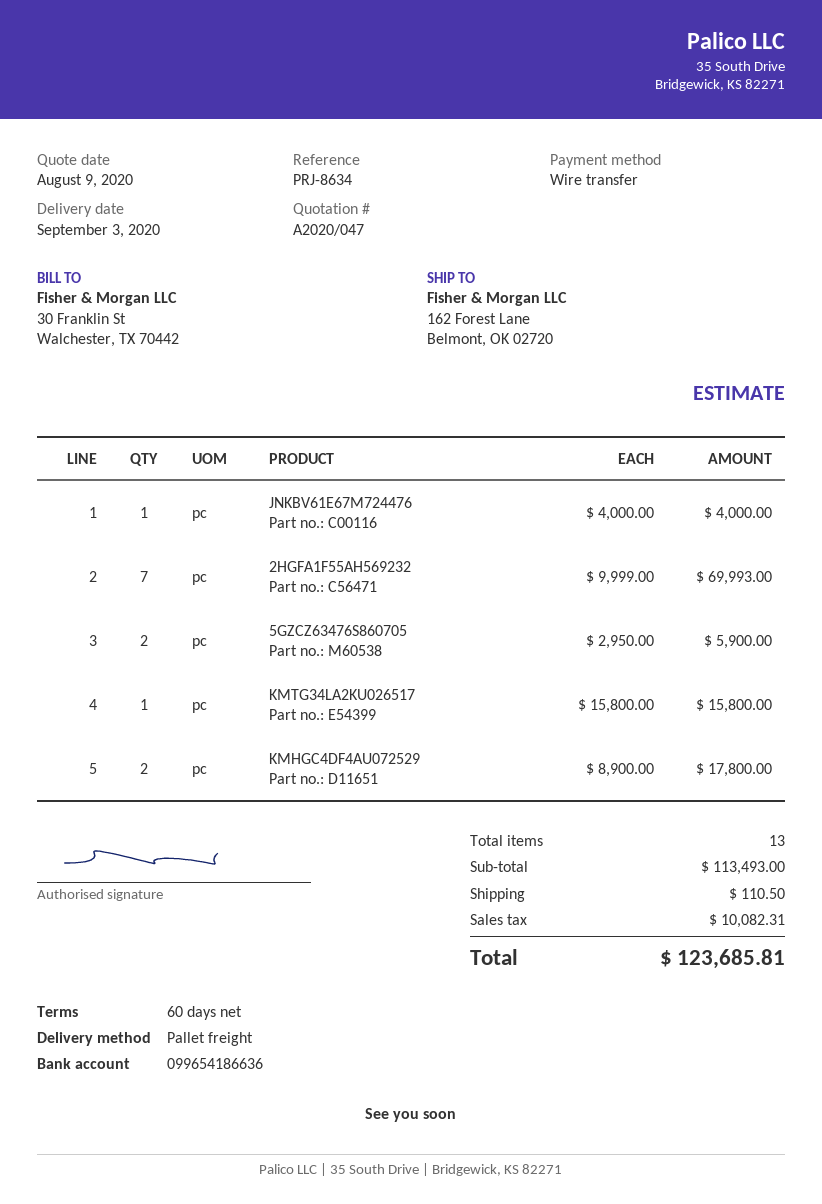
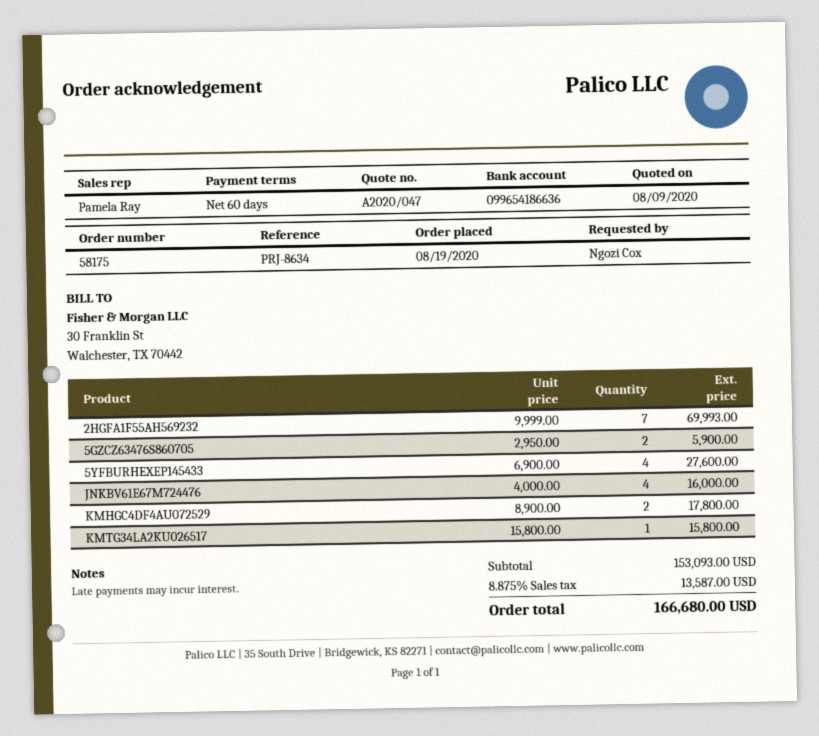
JNKBV61E67M724476: 1 x 4000.00 = 4000.00 -> 4 x 4000.00 = 16000.00
5YFBURHEXEP145433: none -> 4 x 6900.00 = 27600.00
subtotal: 113493.00 -> 153093.00
shipping: 110.50 -> none
tax: 10082.31 -> 13587.00
total: 123685.81 -> 166680.00

